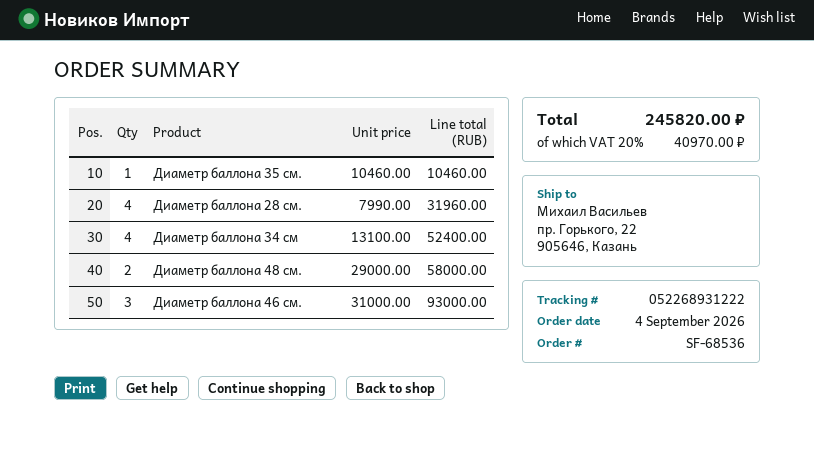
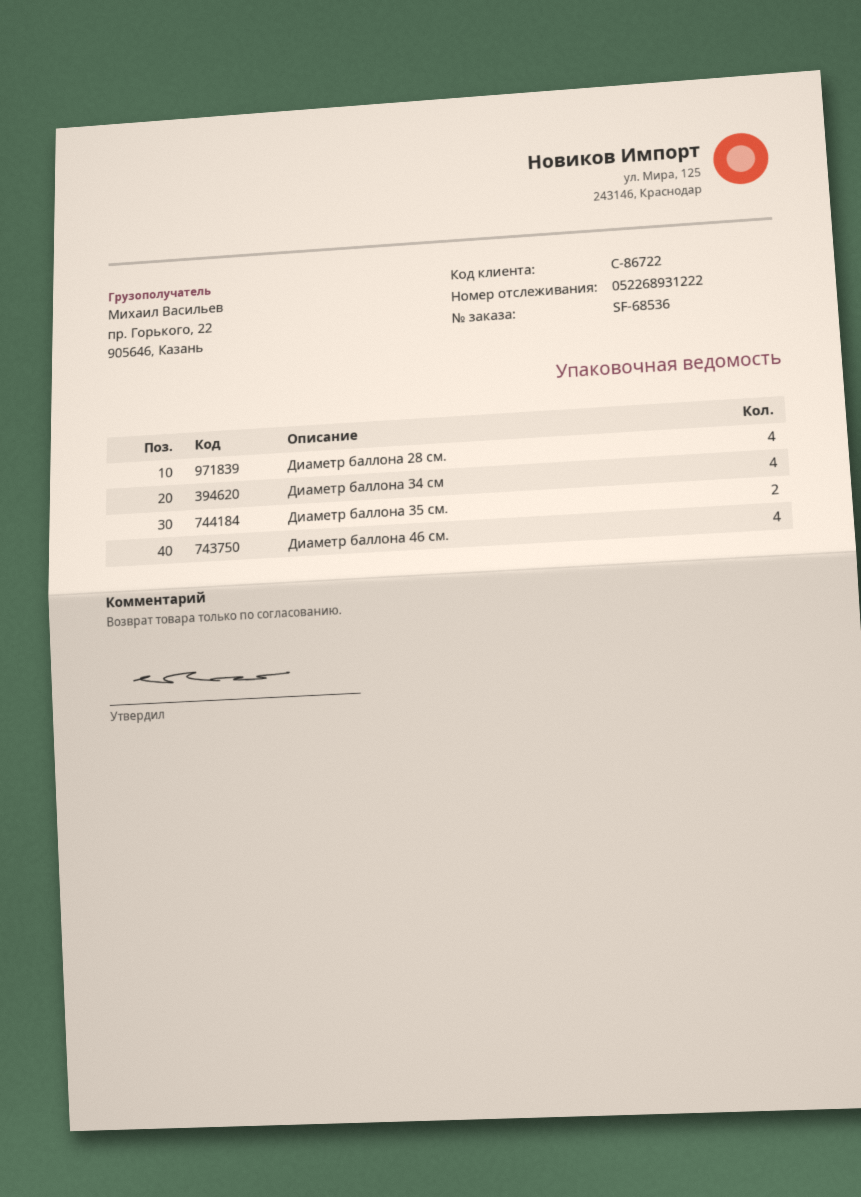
Диаметр баллона 35 см.: 1 -> 2
Диаметр баллона 48 см.: 2 -> none
Диаметр баллона 46 см.: 3 -> 4

